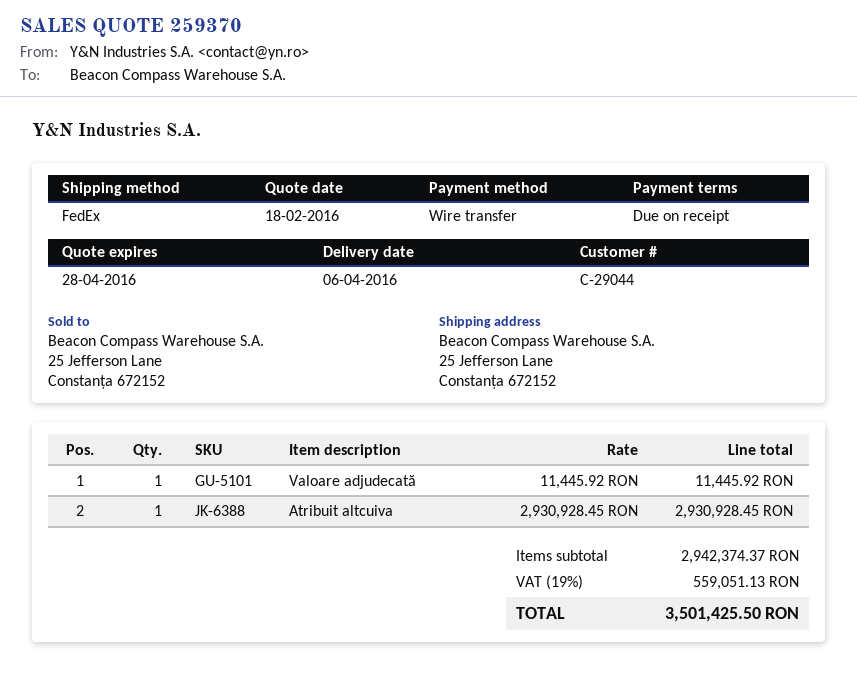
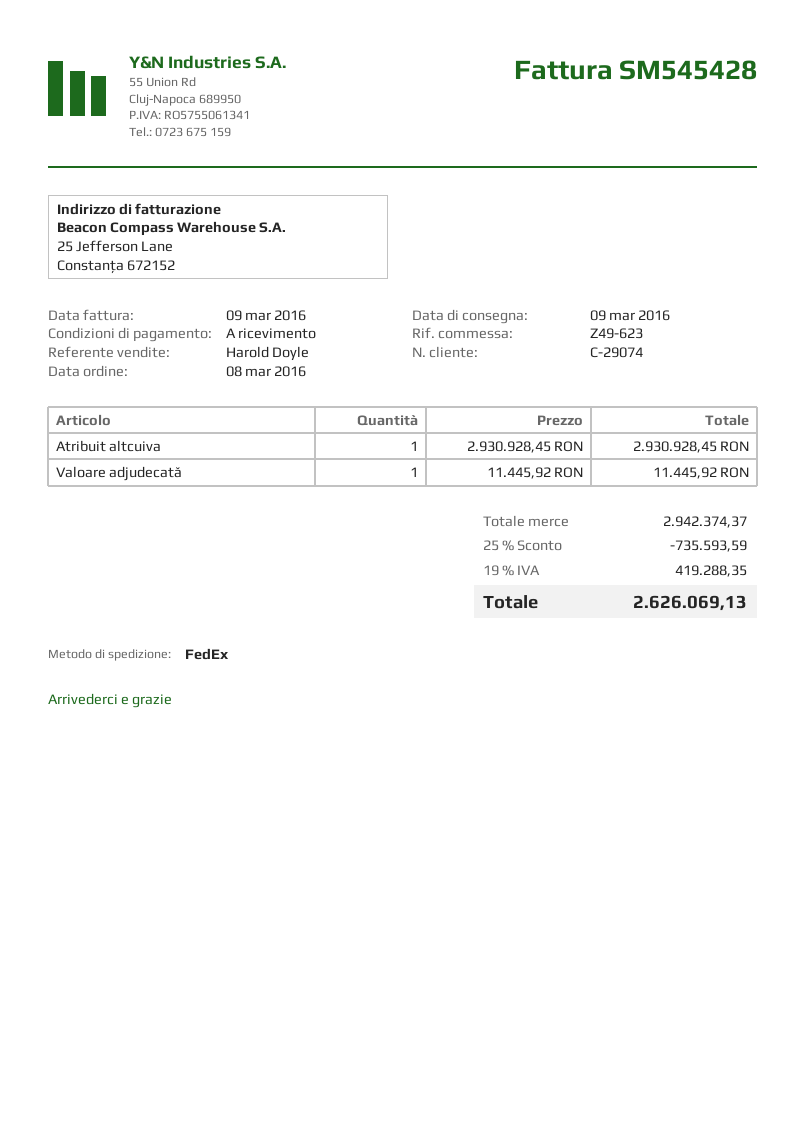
delivery date: 2016-04-06 -> 2016-03-09
customer number: C-29044 -> C-29074
discount: none -> 25% = 735593.59
tax: 19% = 559051.13 -> 19% = 419288.35
total: 3501425.50 -> 2626069.13

